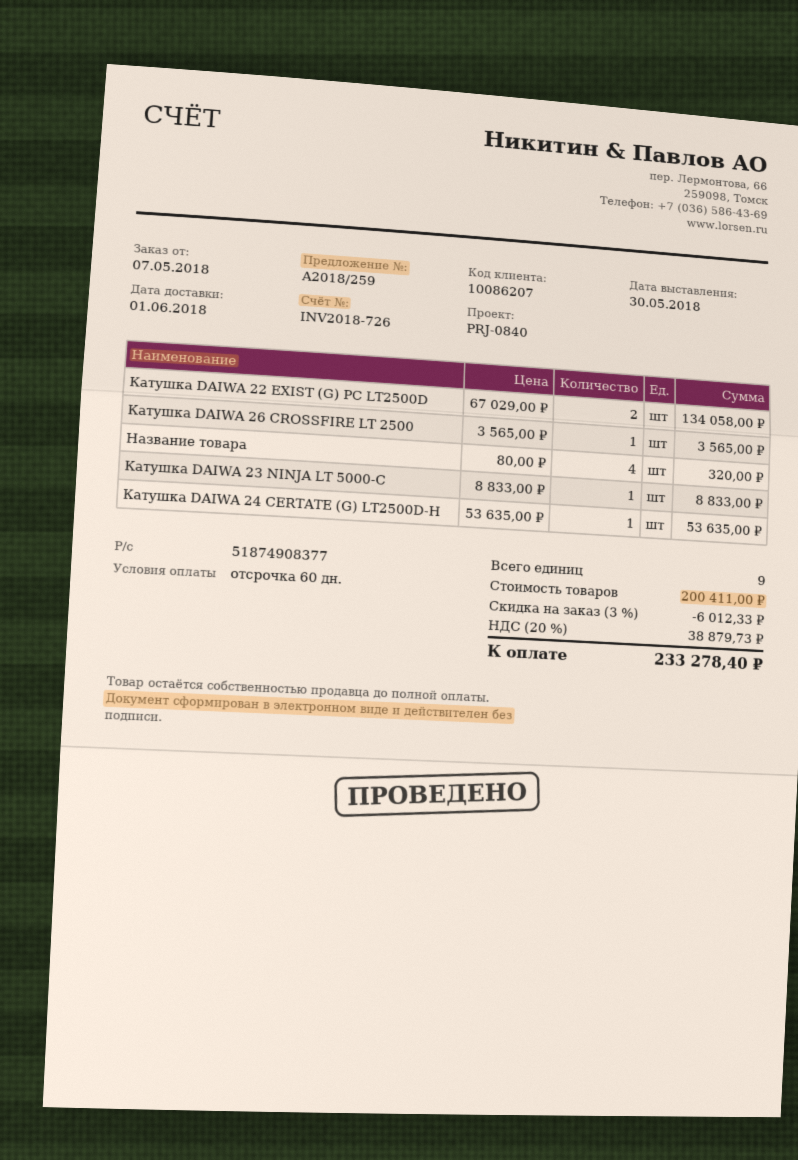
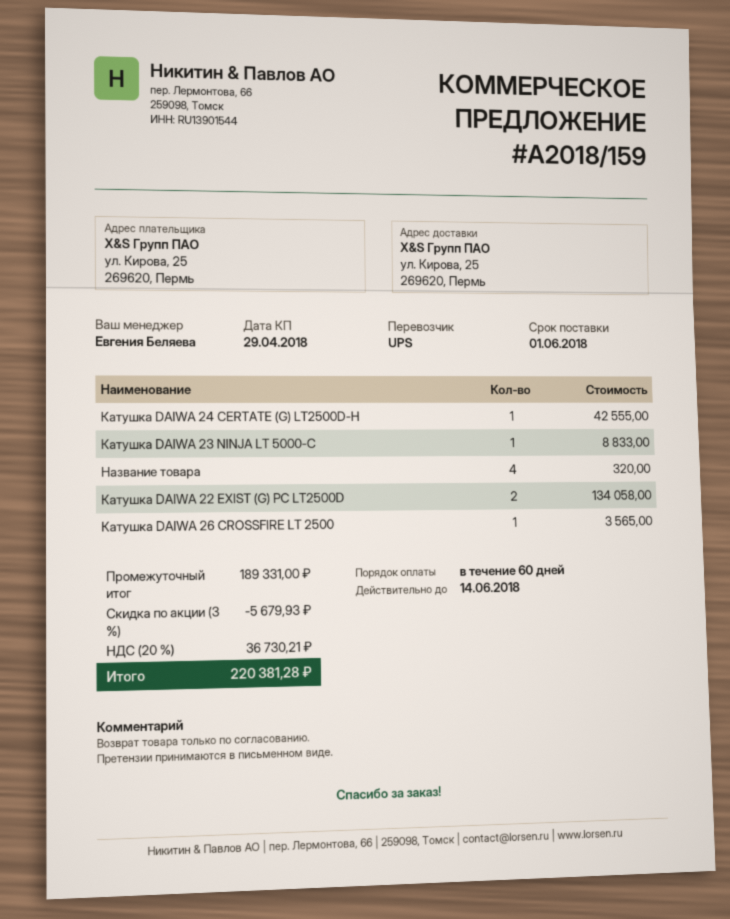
quote number: A2018/259 -> A2018/159
Катушка DAIWA 24 CERTATE (G) LT2500D-H: 1 for 53635.00 -> 1 for 42555.00
subtotal: 200411.00 -> 189331.00
discount: 3% = 6012.33 -> 3% = 5679.93
tax: 20% = 38879.73 -> 20% = 36730.21
total: 233278.40 -> 220381.28

